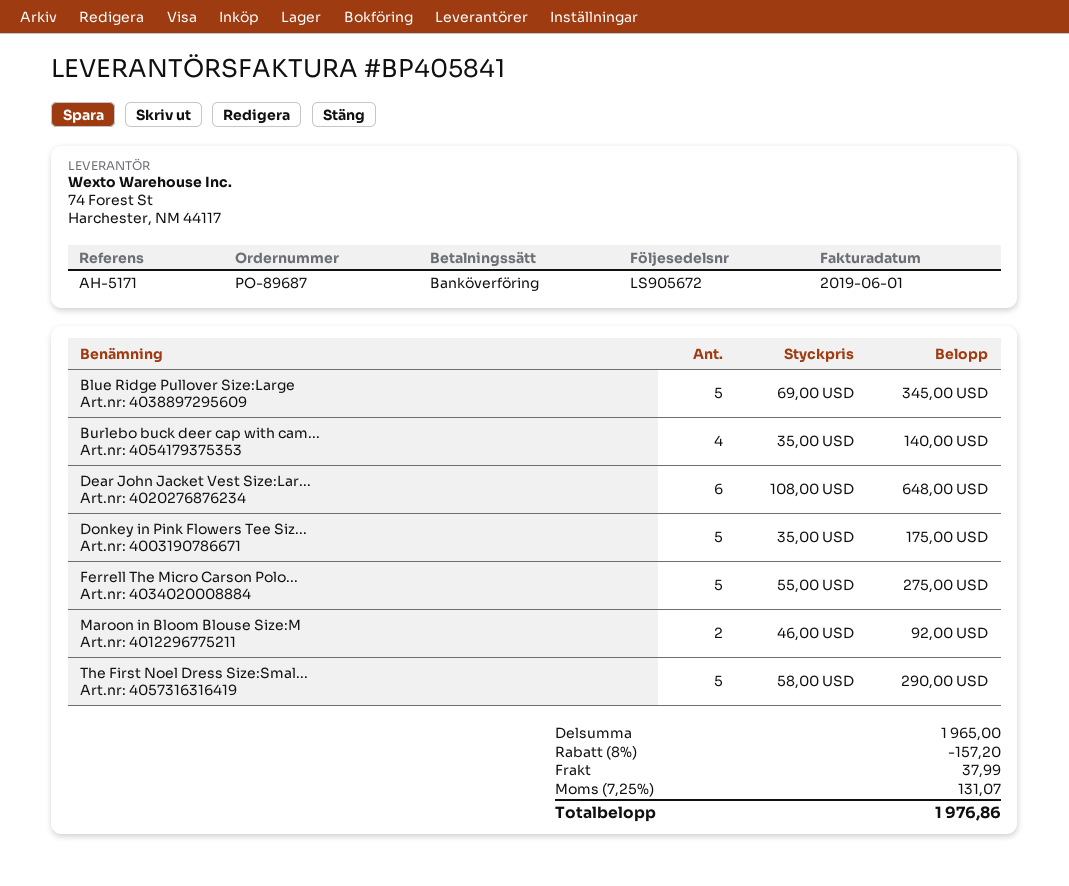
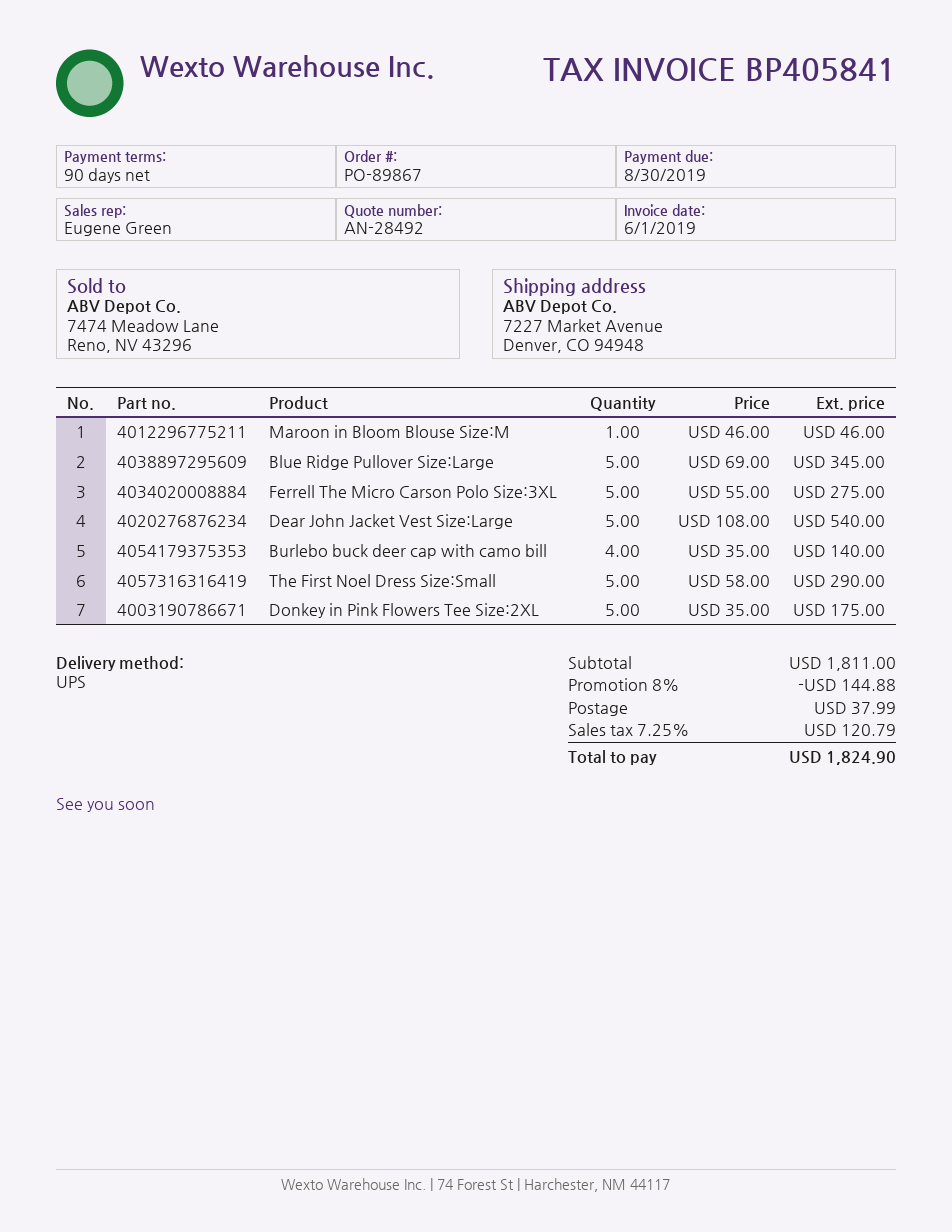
order number: PO-89687 -> PO-89867
Dear John Jacket Vest Size:Lar...: 6 x 108.00 = 648.00 -> 5 x 108.00 = 540.00
Maroon in Bloom Blouse Size:M: 2 x 46.00 = 92.00 -> 1 x 46.00 = 46.00
subtotal: 1965.00 -> 1811.00
discount: 8% = 157.20 -> 8% = 144.88
tax: 7.25% = 131.07 -> 7.25% = 120.79
total: 1976.86 -> 1824.90

